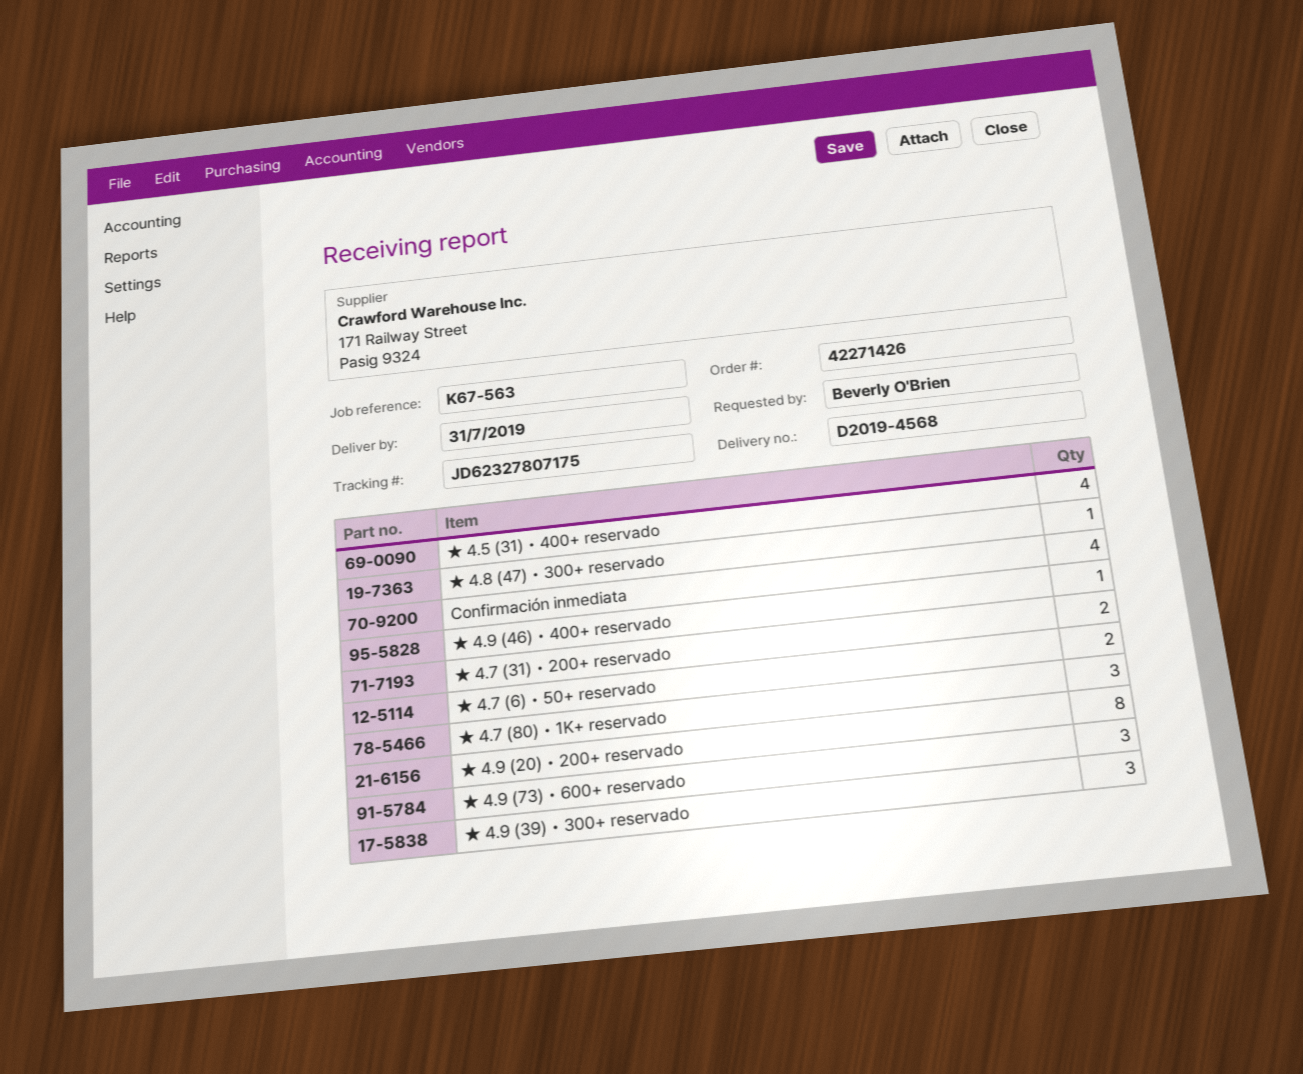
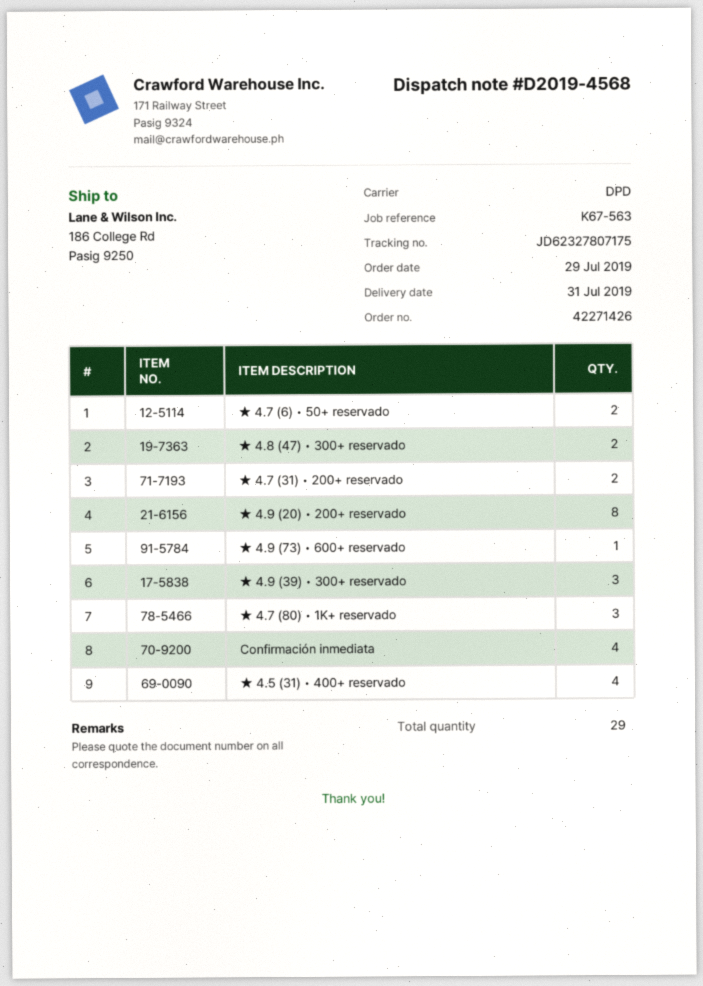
★ 4.8 (47) • 300+ reservado: 1 -> 2
★ 4.9 (46) • 400+ reservado: 1 -> none
★ 4.9 (73) • 600+ reservado: 3 -> 1

